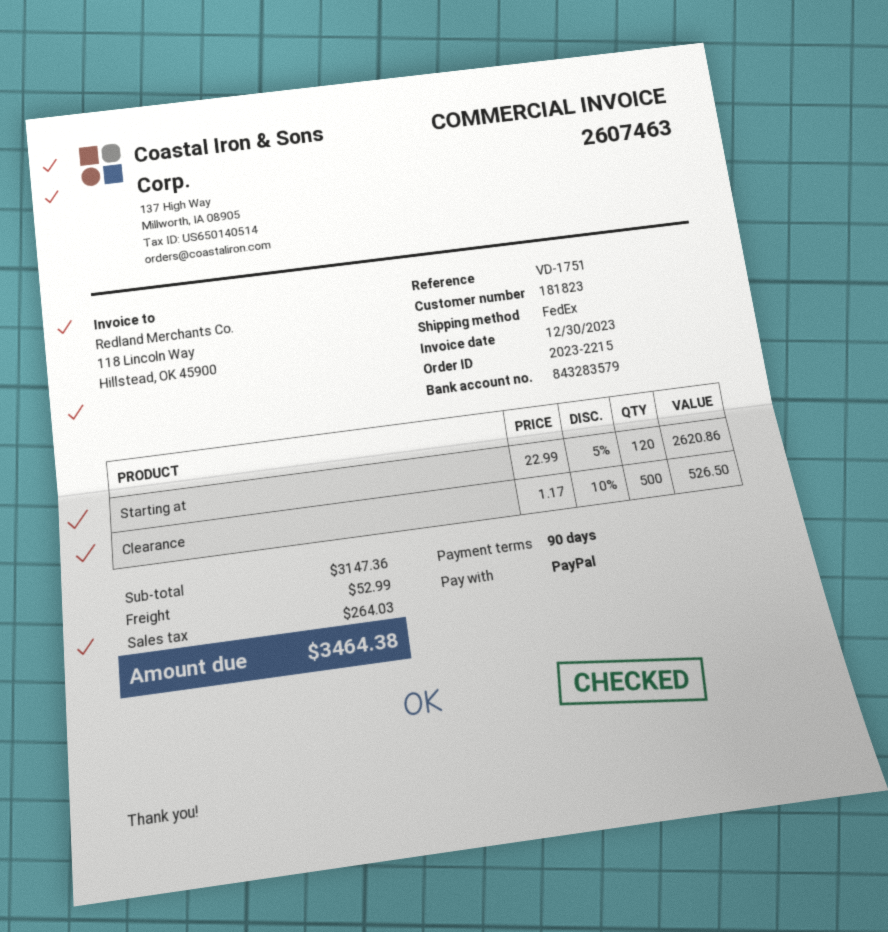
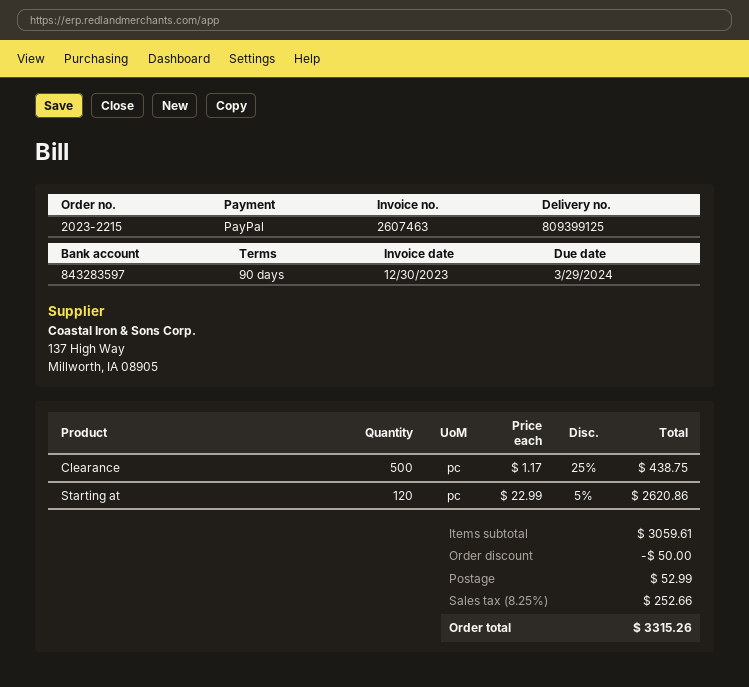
bank account: 843283579 -> 843283597
Clearance: 500 x 1.17 - 10% = 526.50 -> 500 x 1.17 - 25% = 438.75
subtotal: 3147.36 -> 3059.61
discount: none -> 50.00
tax: 264.03 -> 252.66
total: 3464.38 -> 3315.26

